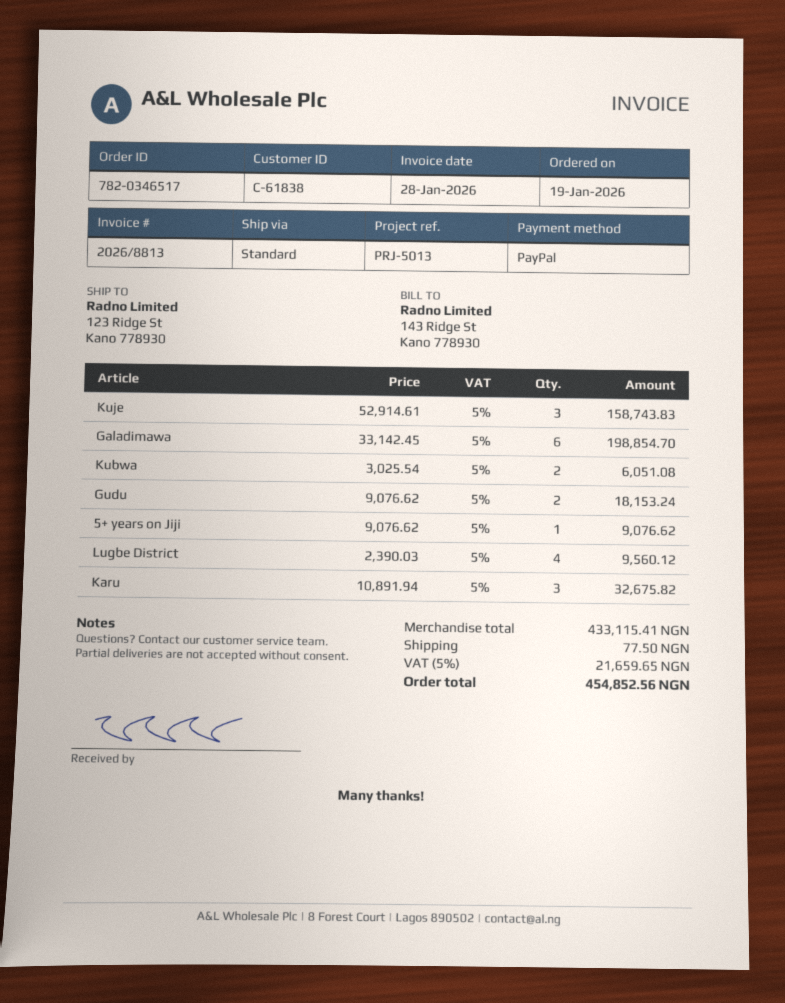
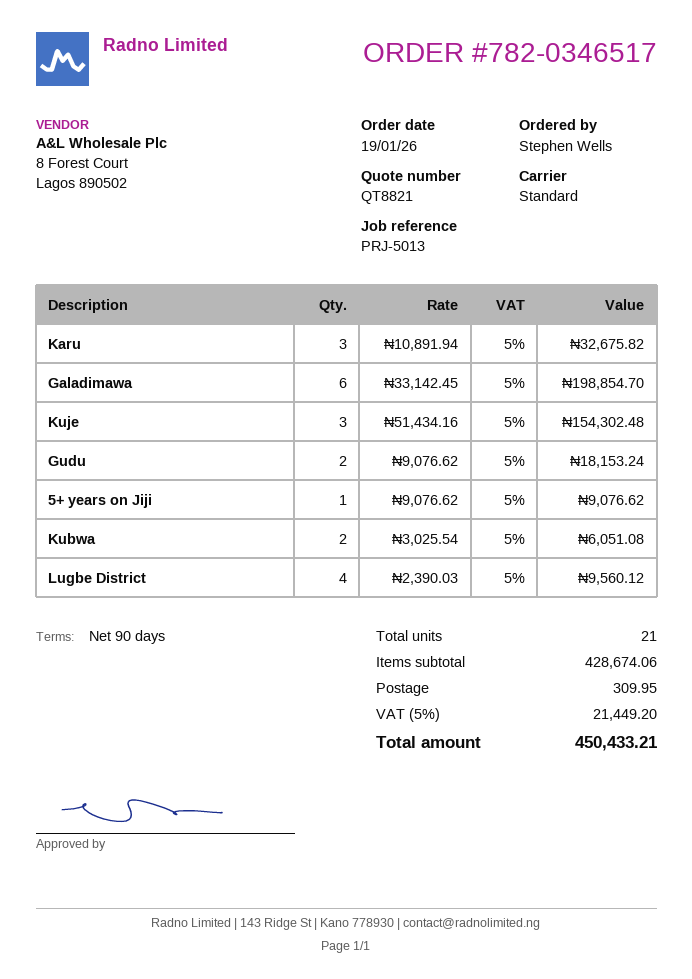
Kuje: 3 x 52914.61 = 158743.83 -> 3 x 51434.16 = 154302.48
subtotal: 433115.41 -> 428674.06
shipping: 77.50 -> 309.95
tax: 5% = 21659.65 -> 5% = 21449.20
total: 454852.56 -> 450433.21

